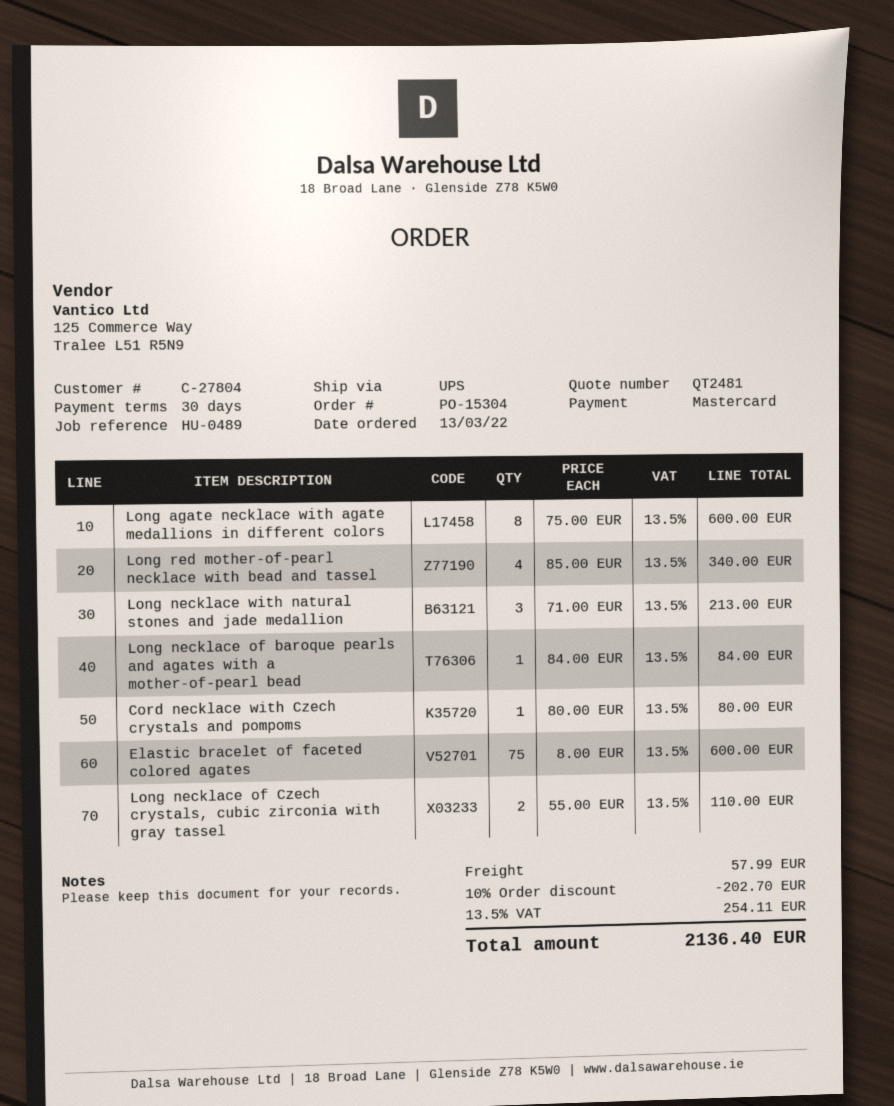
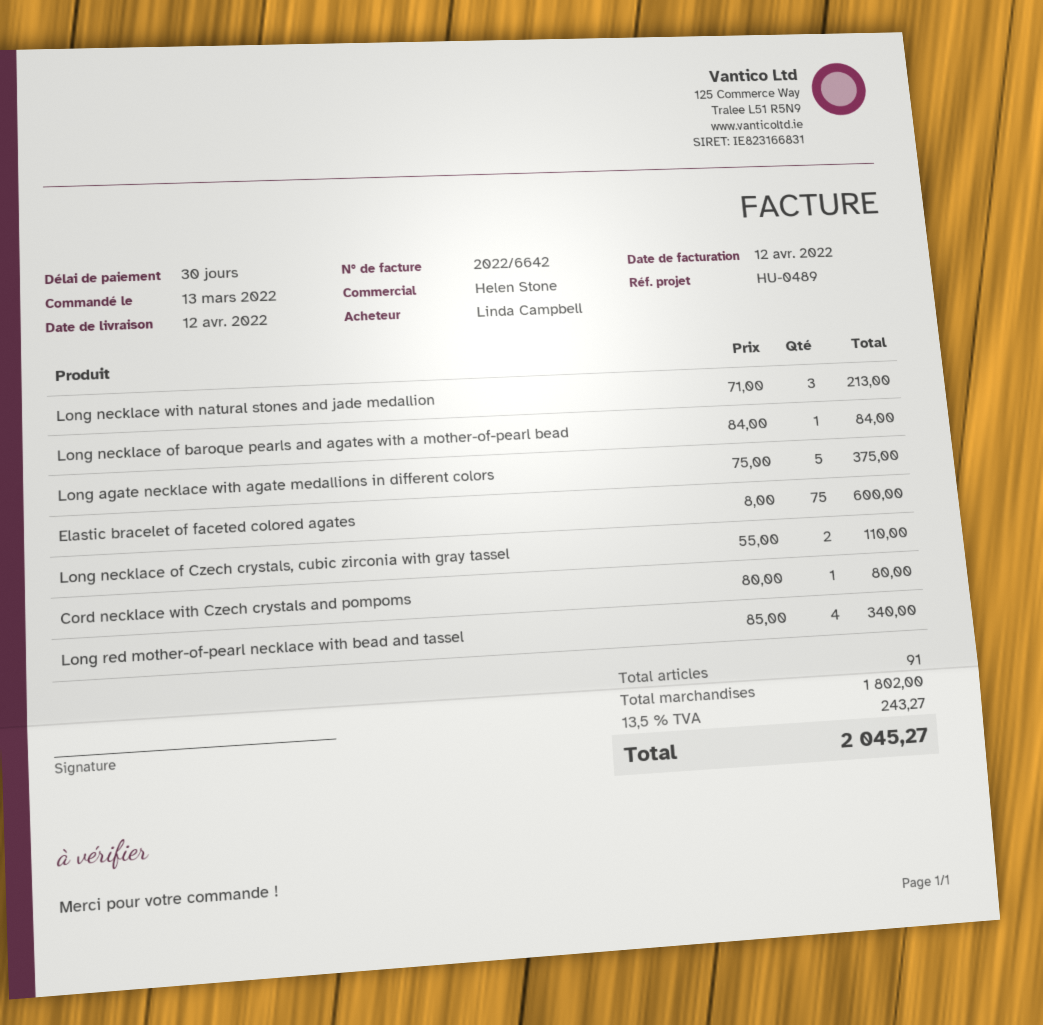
Long agate necklace with agate medallions in different colors: 8 x 75.00 = 600.00 -> 5 x 75.00 = 375.00
discount: 10% = 202.70 -> none
shipping: 57.99 -> none
tax: 13.5% = 254.11 -> 13.5% = 243.27
total: 2136.40 -> 2045.27

